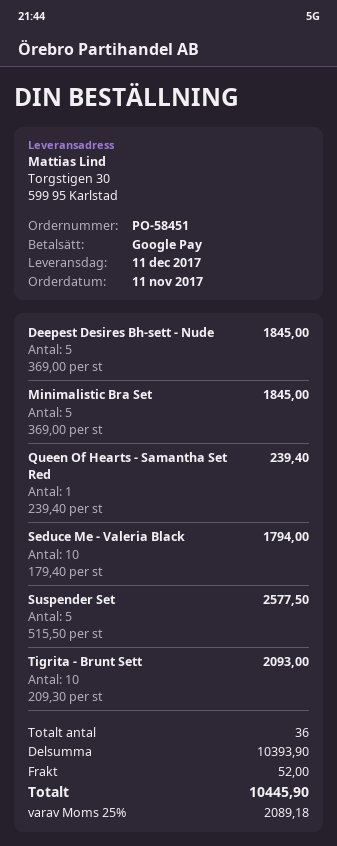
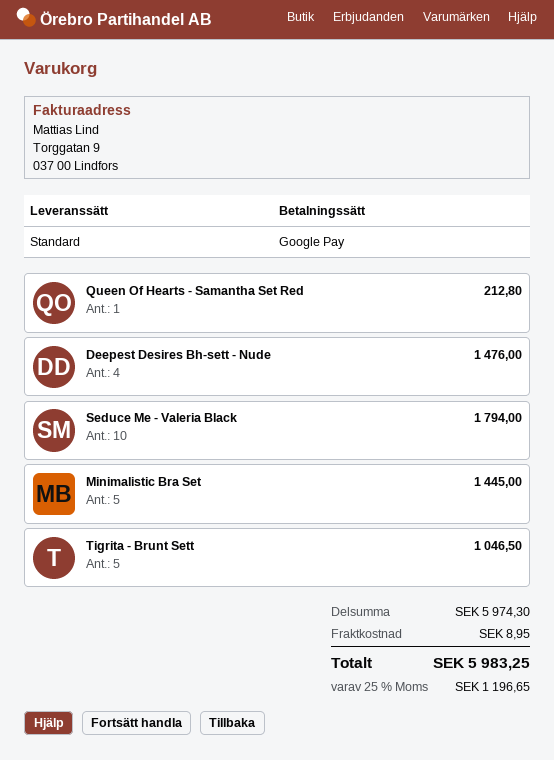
Deepest Desires Bh-sett - Nude: 5 for 1845.00 -> 4 for 1476.00
Minimalistic Bra Set: 5 for 1845.00 -> 5 for 1445.00
Queen Of Hearts - Samantha Set Red: 1 for 239.40 -> 1 for 212.80
Suspender Set: 5 for 2577.50 -> none
Tigrita - Brunt Sett: 10 for 2093.00 -> 5 for 1046.50
subtotal: 10393.90 -> 5974.30
shipping: 52.00 -> 8.95
tax: 25% = 2089.18 -> 25% = 1196.65
total: 10445.90 -> 5983.25

